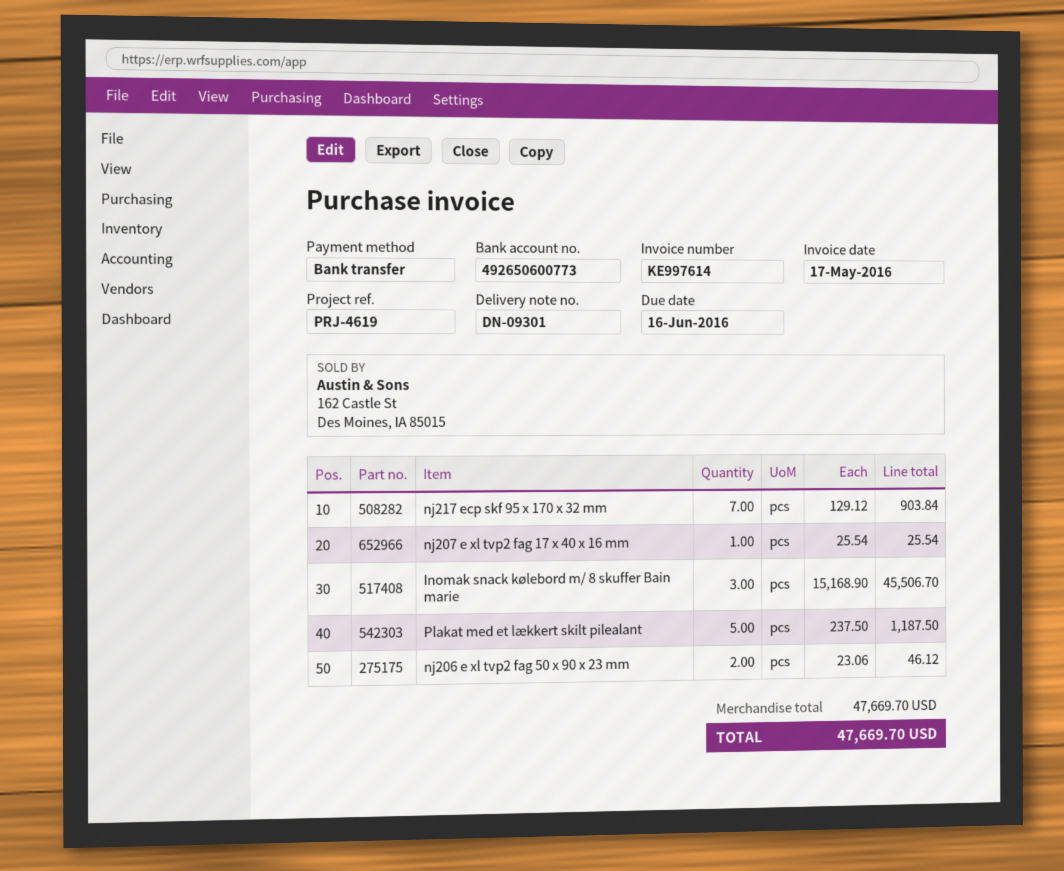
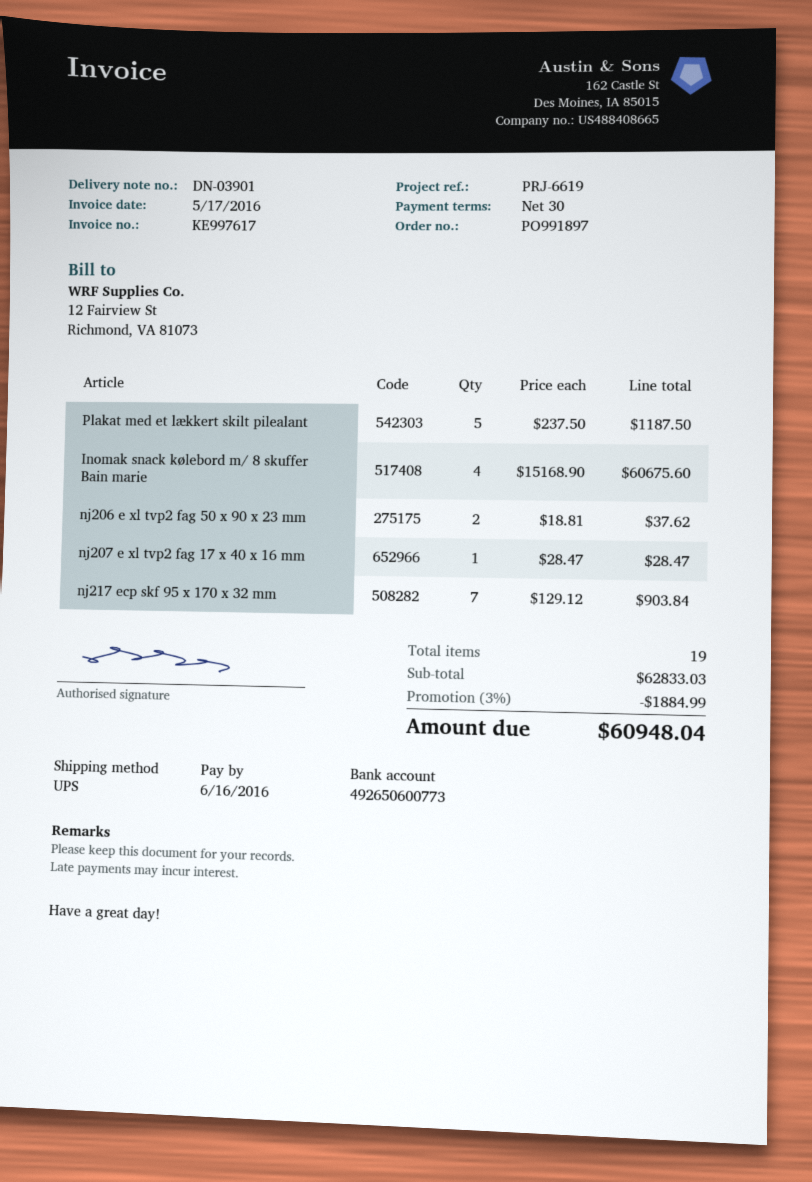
delivery note number: DN-09301 -> DN-03901
invoice number: KE997614 -> KE997617
reference: PRJ-4619 -> PRJ-6619
nj207 e xl tvp2 fag 17 x 40 x 16 mm: 1 x 25.54 = 25.54 -> 1 x 28.47 = 28.47
Inomak snack kølebord m/ 8 skuffer Bain marie: 3 x 15168.90 = 45506.70 -> 4 x 15168.90 = 60675.60
nj206 e xl tvp2 fag 50 x 90 x 23 mm: 2 x 23.06 = 46.12 -> 2 x 18.81 = 37.62
subtotal: 47669.70 -> 62833.03
discount: none -> 3% = 1884.99
total: 47669.70 -> 60948.04

